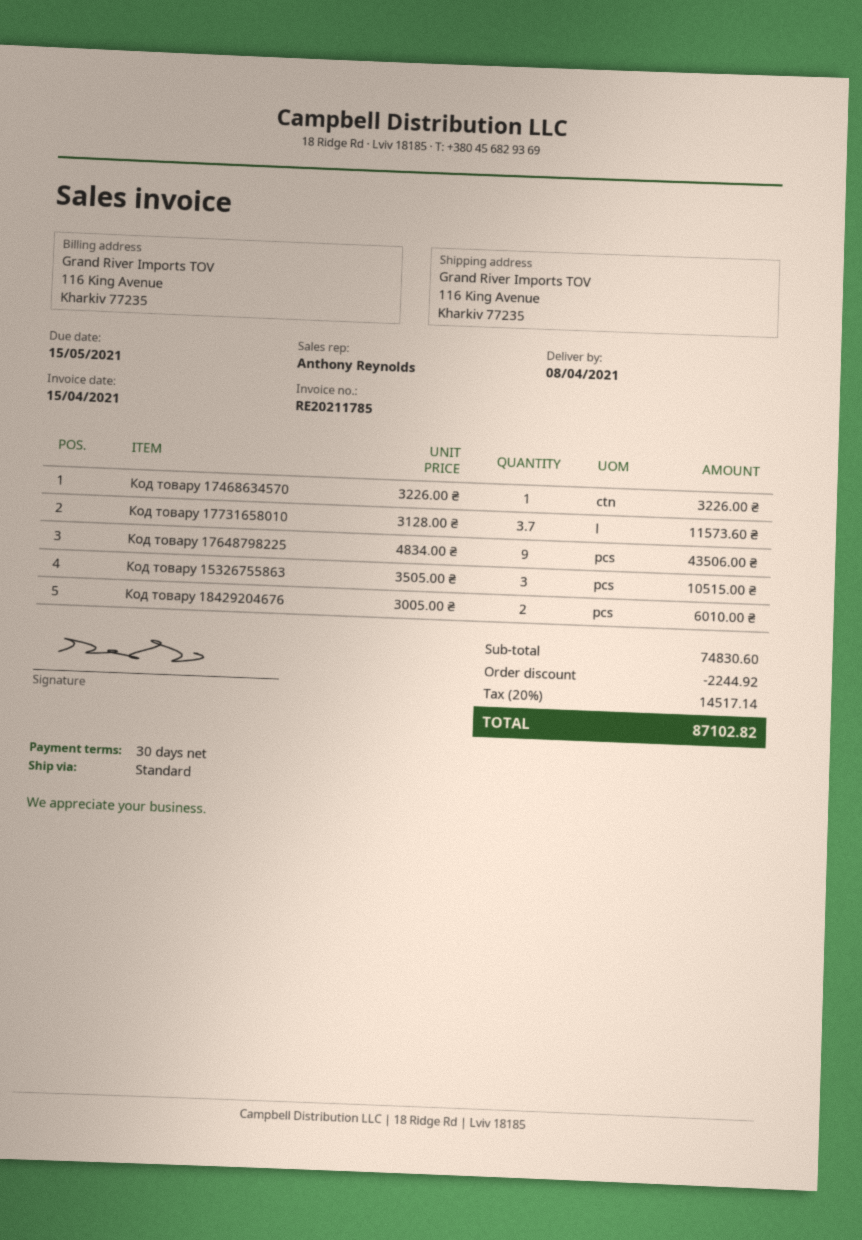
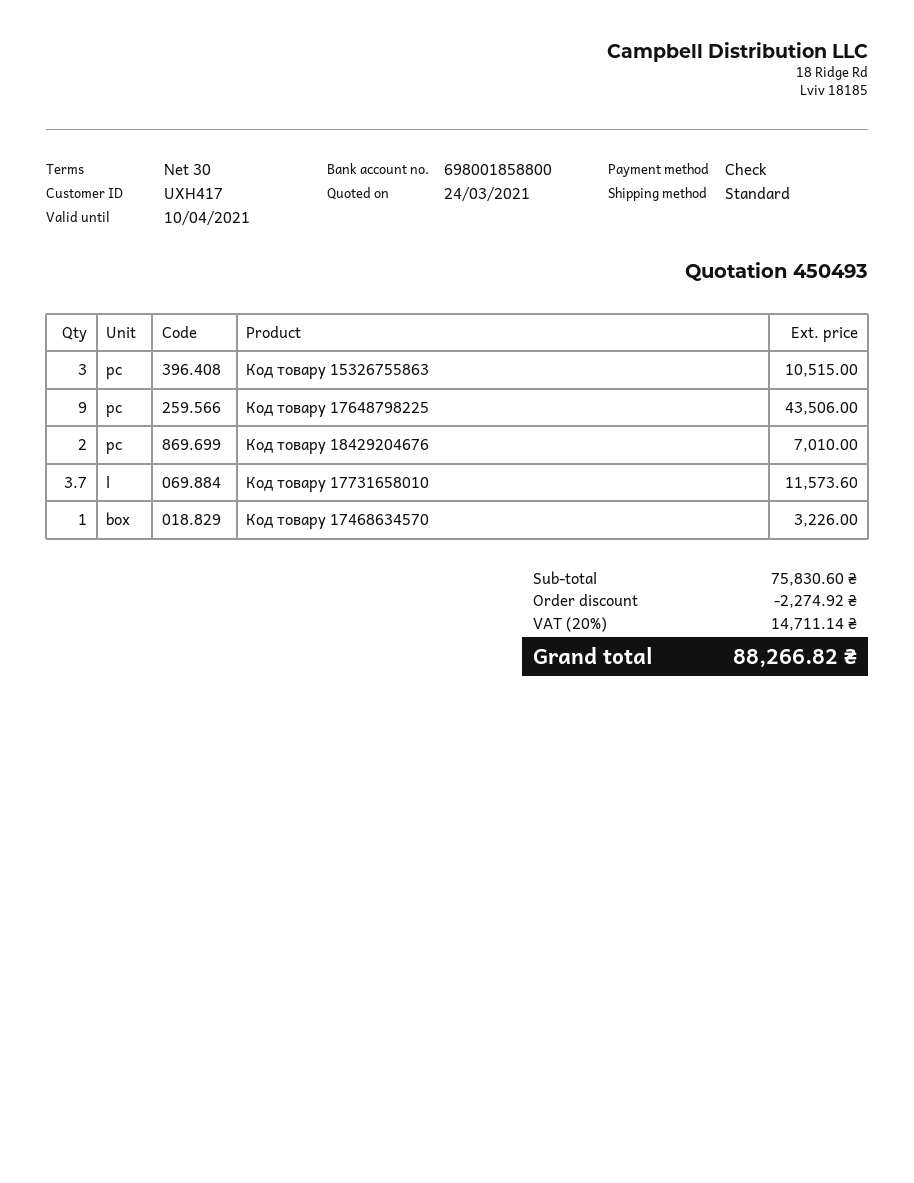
Код товару 18429204676: 2 for 6010.00 -> 2 for 7010.00
subtotal: 74830.60 -> 75830.60
discount: 2244.92 -> 2274.92
tax: 20% = 14517.14 -> 20% = 14711.14
total: 87102.82 -> 88266.82

